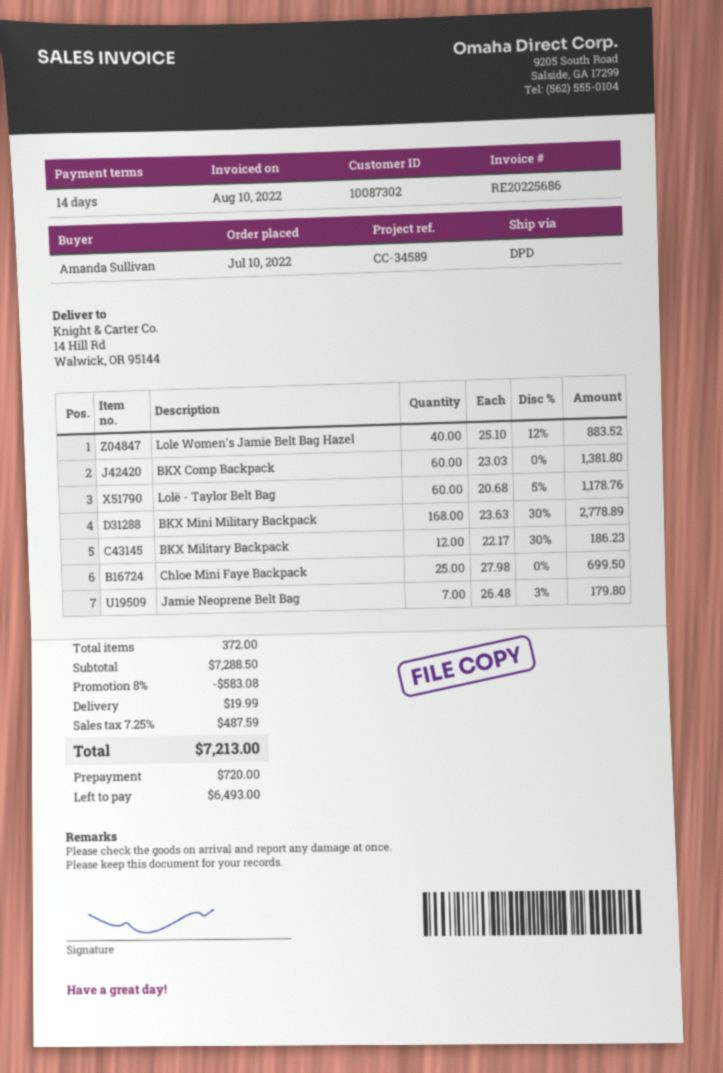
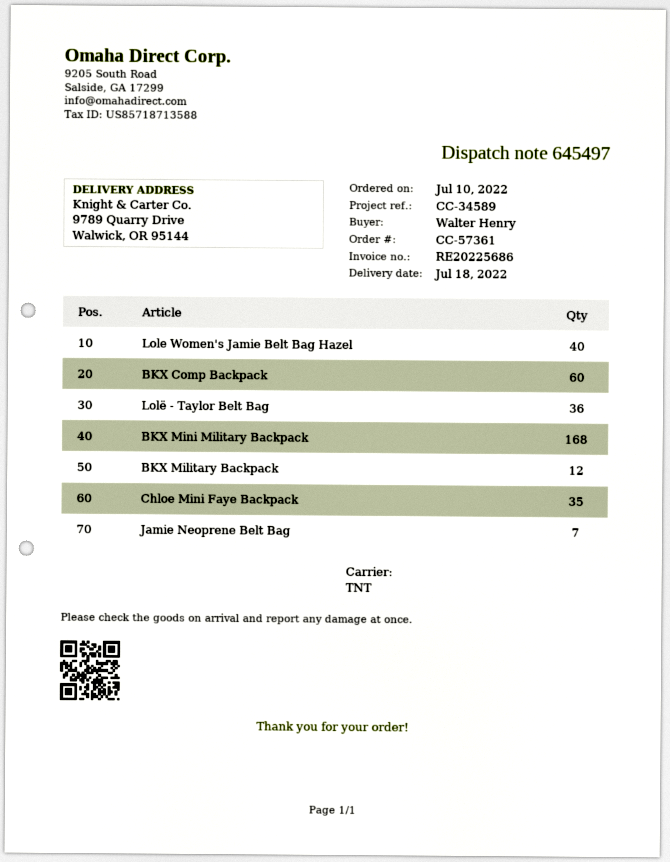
ordered by: Amanda Sullivan -> Walter Henry
shipping method: DPD -> TNT
ship to: 14 Hill Rd, Walwick, OR 95144 -> 9789 Quarry Drive, Walwick, OR 95144
Lolë - Taylor Belt Bag: 60 -> 36
Chloe Mini Faye Backpack: 25 -> 35

